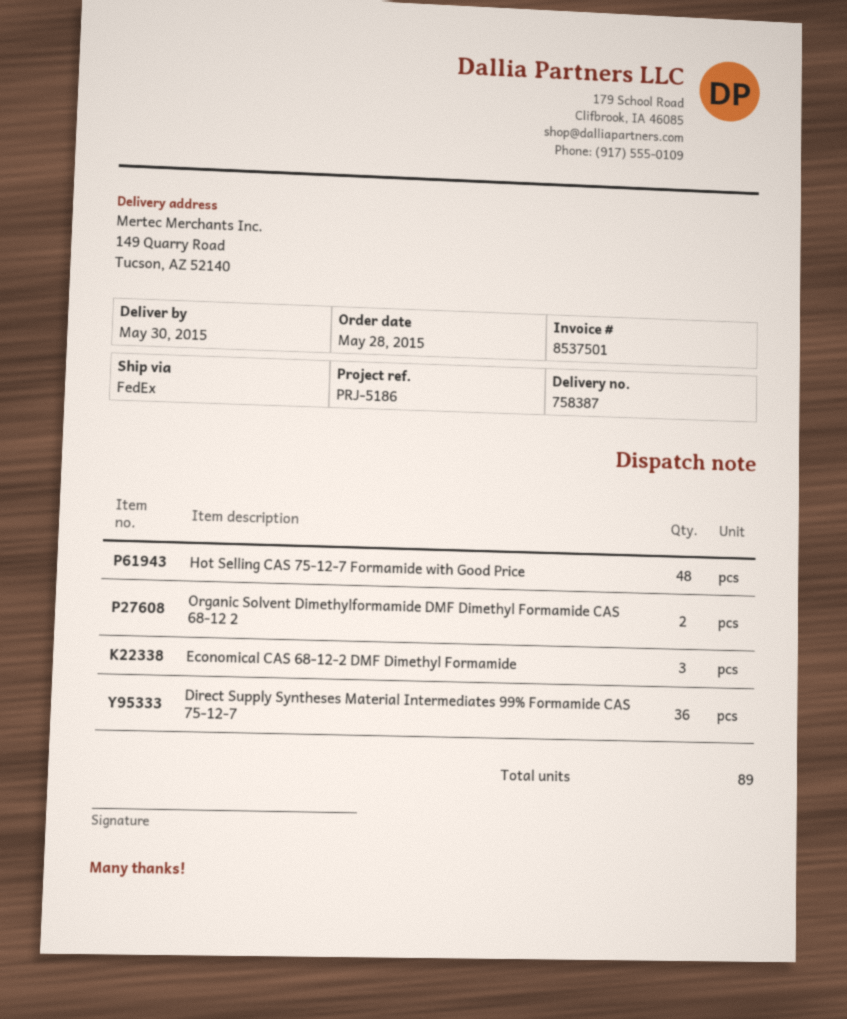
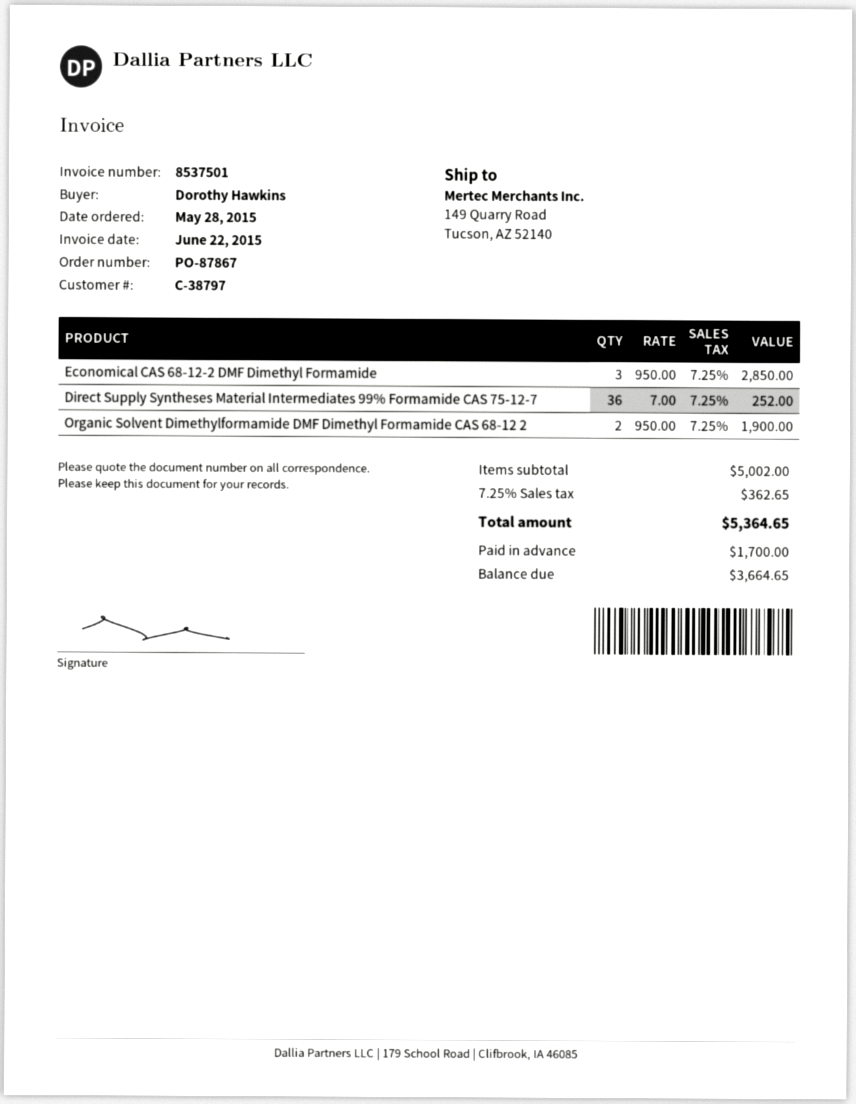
Hot Selling CAS 75-12-7 Formamide with Good Price: 48 -> none

